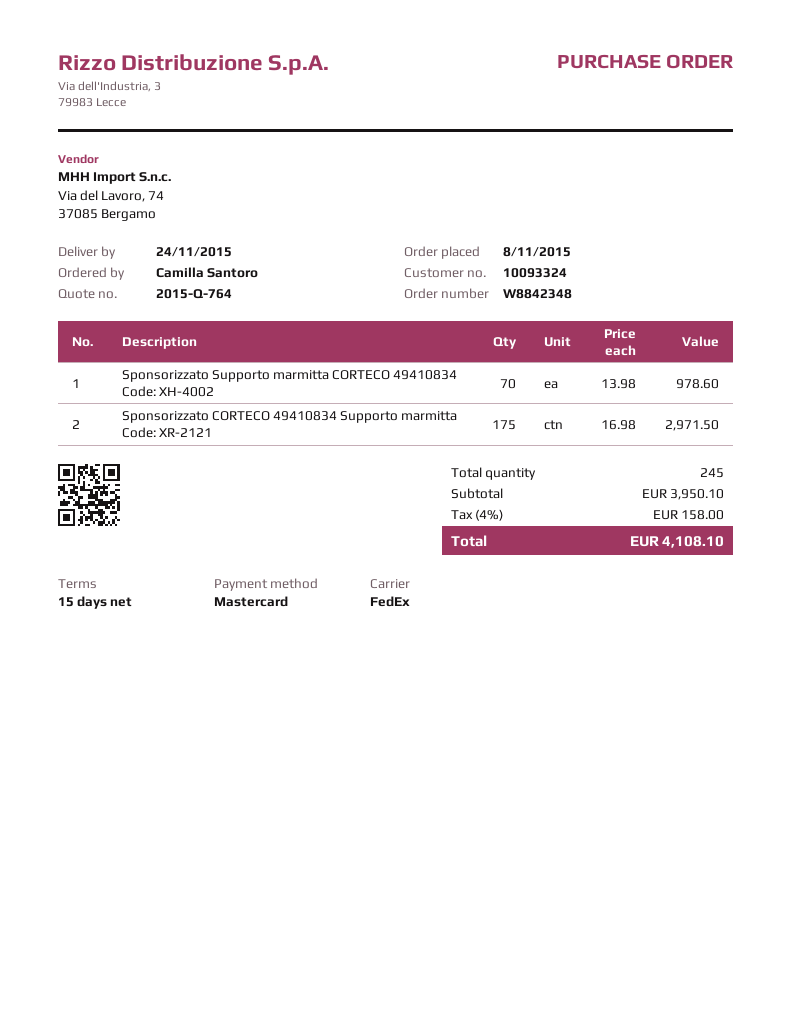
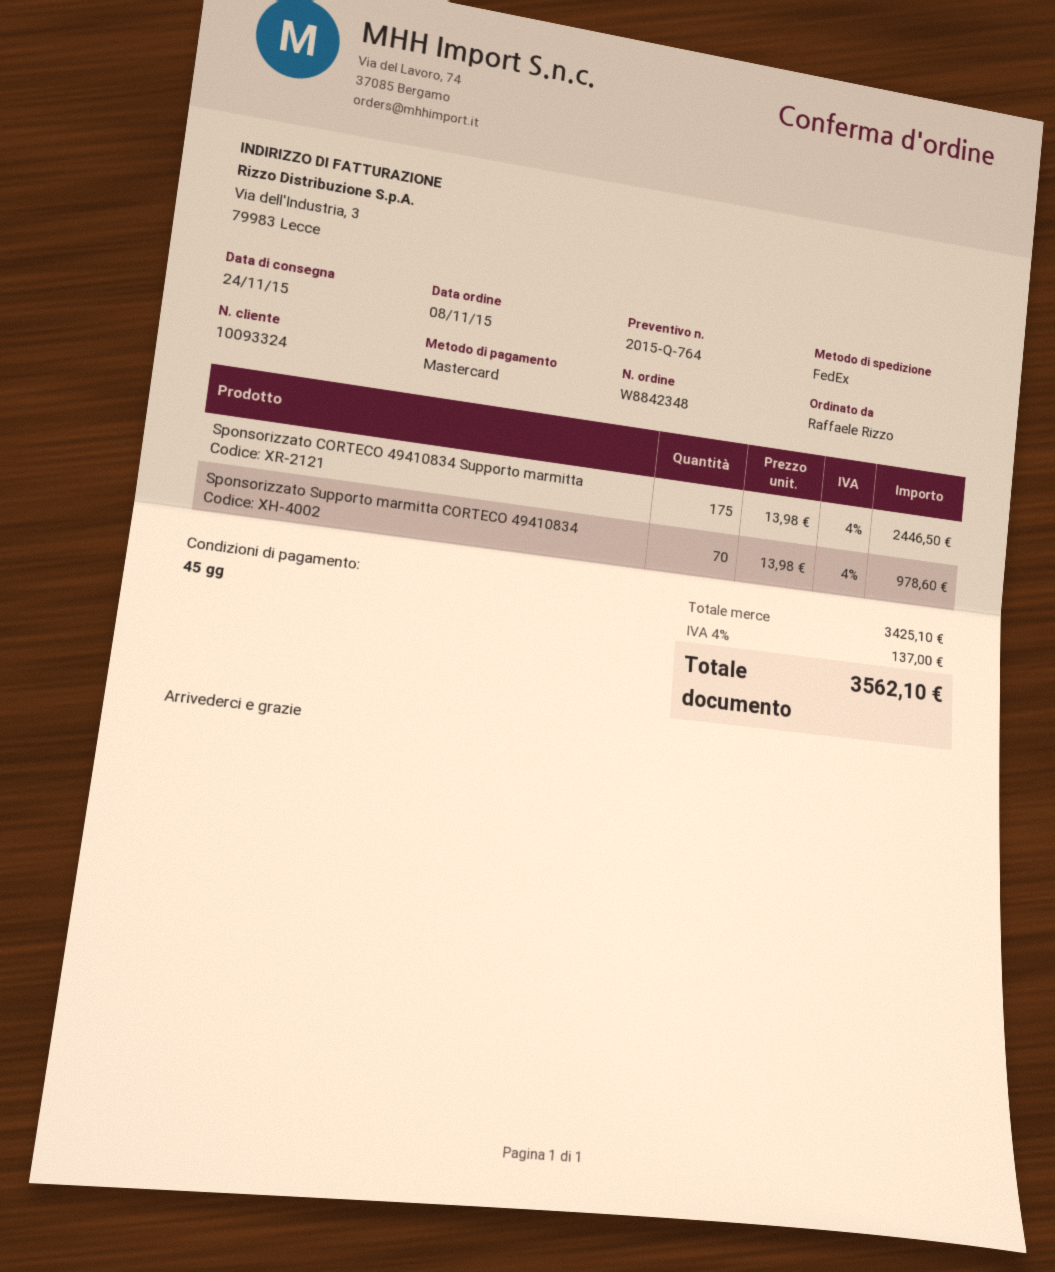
payment terms: 15 days -> 45 days
ordered by: Camilla Santoro -> Raffaele Rizzo
Sponsorizzato CORTECO 49410834 Supporto marmitta: 175 x 16.98 = 2971.50 -> 175 x 13.98 = 2446.50
subtotal: 3950.10 -> 3425.10
tax: 4% = 158.00 -> 4% = 137.00
total: 4108.10 -> 3562.10

